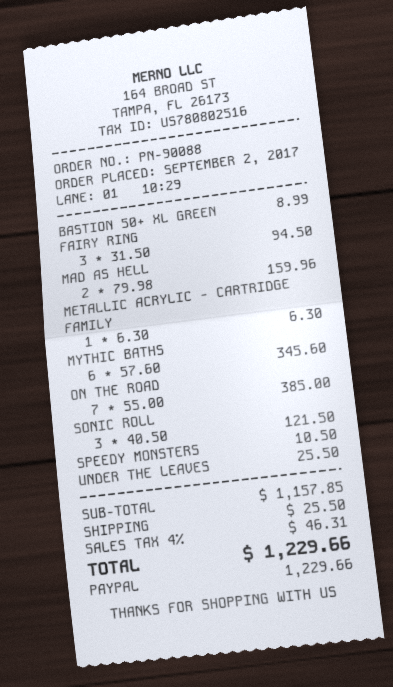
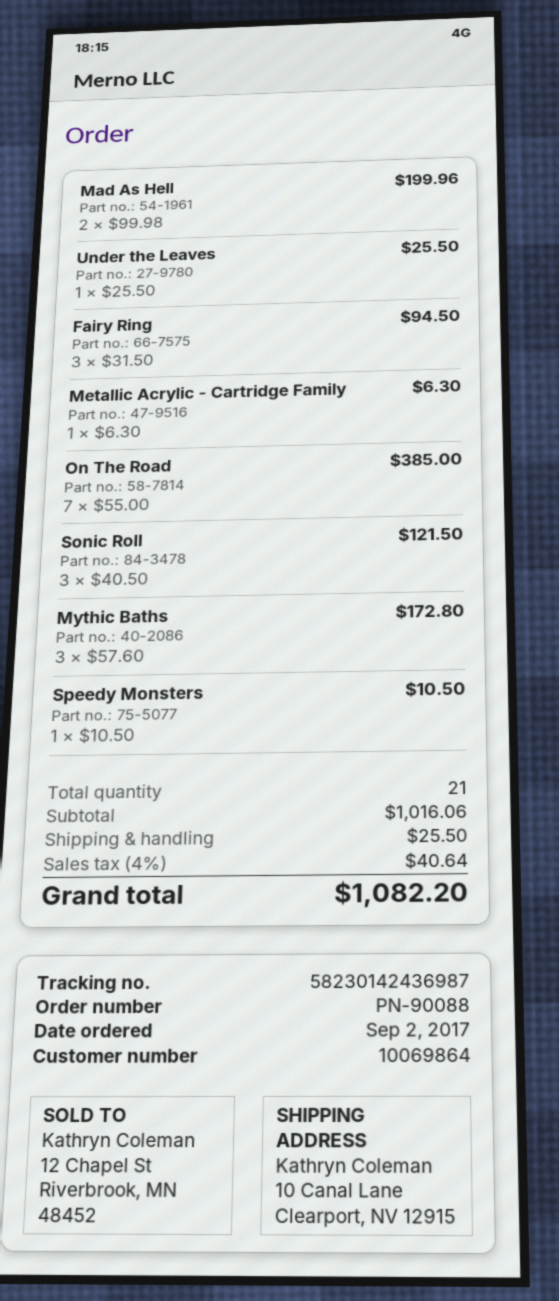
BASTION 50+ XL GREEN: 1 x 8.99 = 8.99 -> none
MAD AS HELL: 2 x 79.98 = 159.96 -> 2 x 99.98 = 199.96
MYTHIC BATHS: 6 x 57.60 = 345.60 -> 3 x 57.60 = 172.80
subtotal: 1157.85 -> 1016.06
tax: 4% = 46.31 -> 4% = 40.64
total: 1229.66 -> 1082.20

